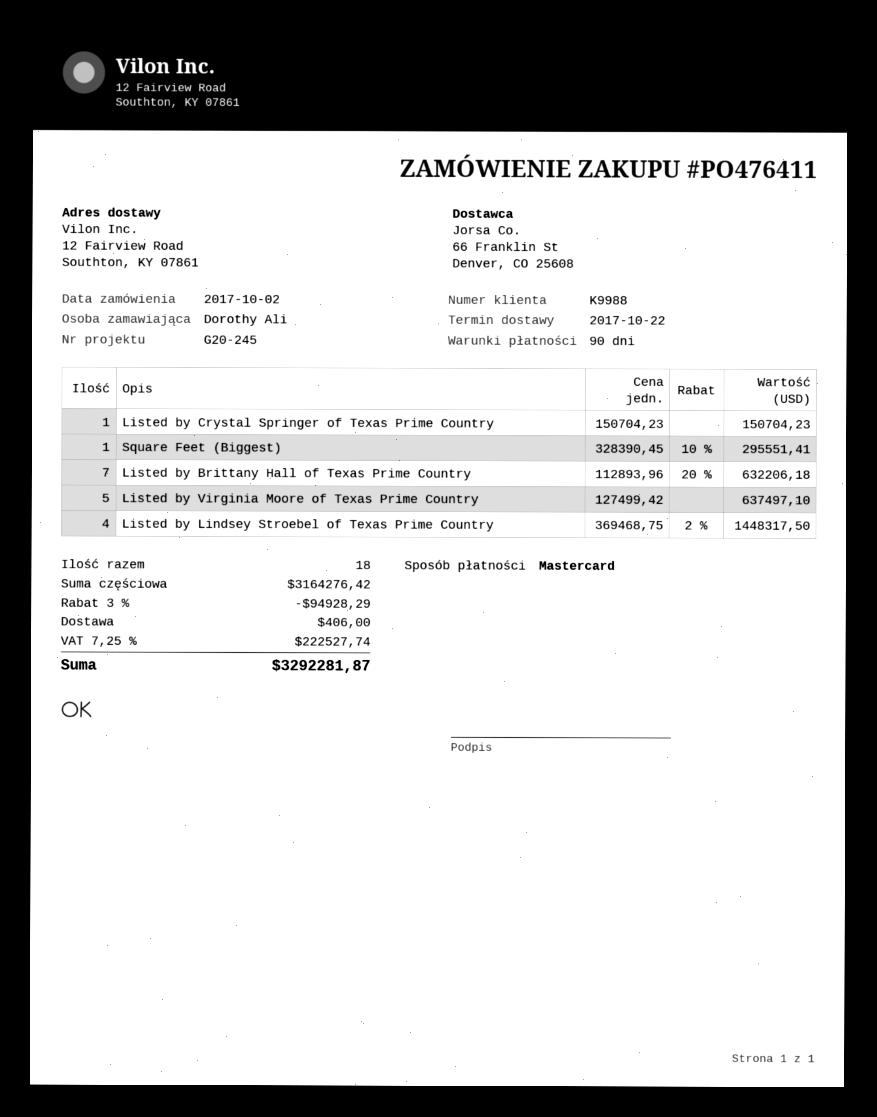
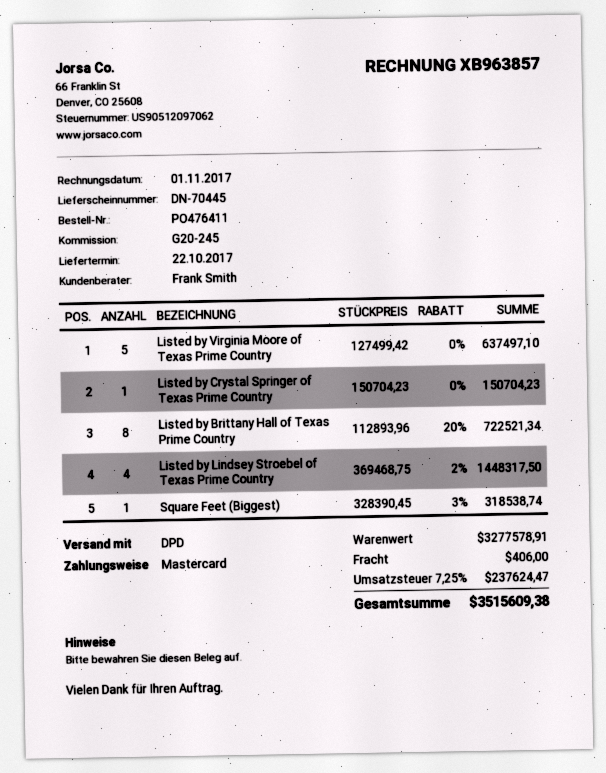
Square Feet (Biggest): 1 x 328390.45 - 10% = 295551.41 -> 1 x 328390.45 - 3% = 318538.74
Listed by Brittany Hall of Texas Prime Country: 7 x 112893.96 - 20% = 632206.18 -> 8 x 112893.96 - 20% = 722521.34
subtotal: 3164276.42 -> 3277578.91
discount: 3% = 94928.29 -> none
tax: 7.25% = 222527.74 -> 7.25% = 237624.47
total: 3292281.87 -> 3515609.38

